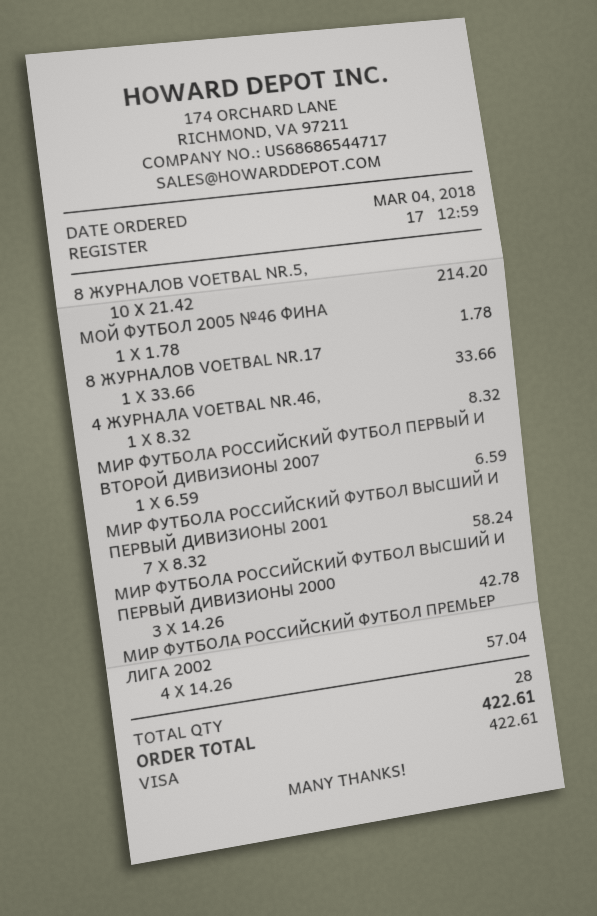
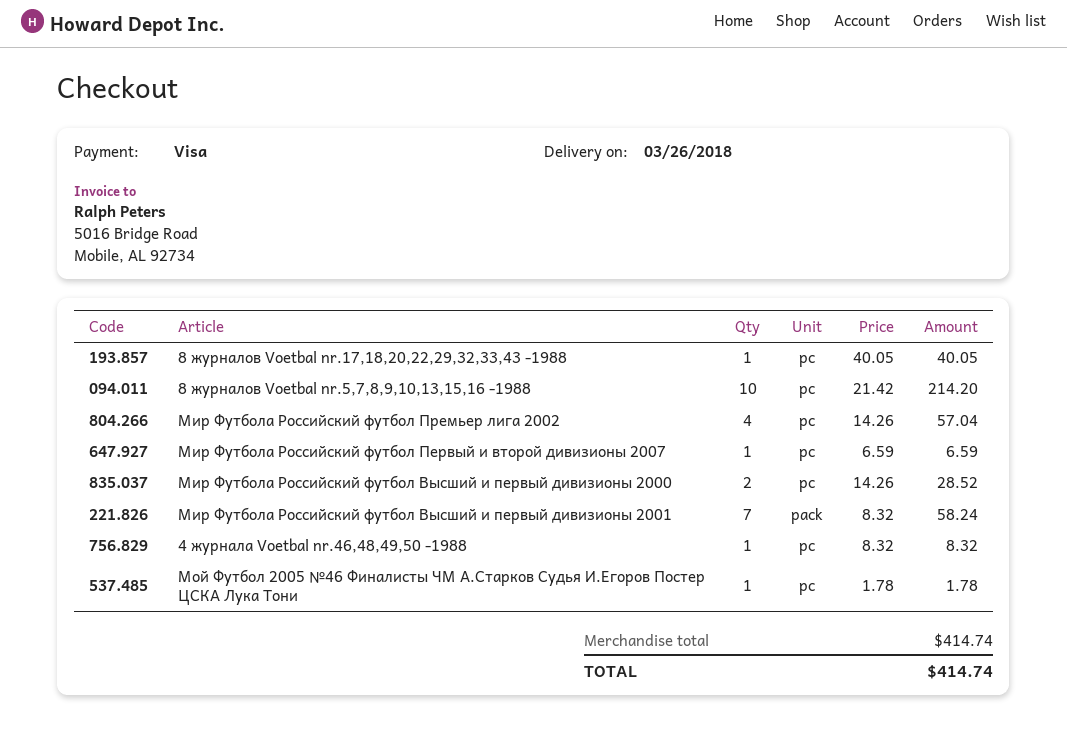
8 ЖУРНАЛОВ VOETBAL NR.17: 1 x 33.66 = 33.66 -> 1 x 40.05 = 40.05
МИР ФУТБОЛА РОССИЙСКИЙ ФУТБОЛ ВЫСШИЙ И ПЕРВЫЙ ДИВИЗИОНЫ 2000: 3 x 14.26 = 42.78 -> 2 x 14.26 = 28.52
total: 422.61 -> 414.74

